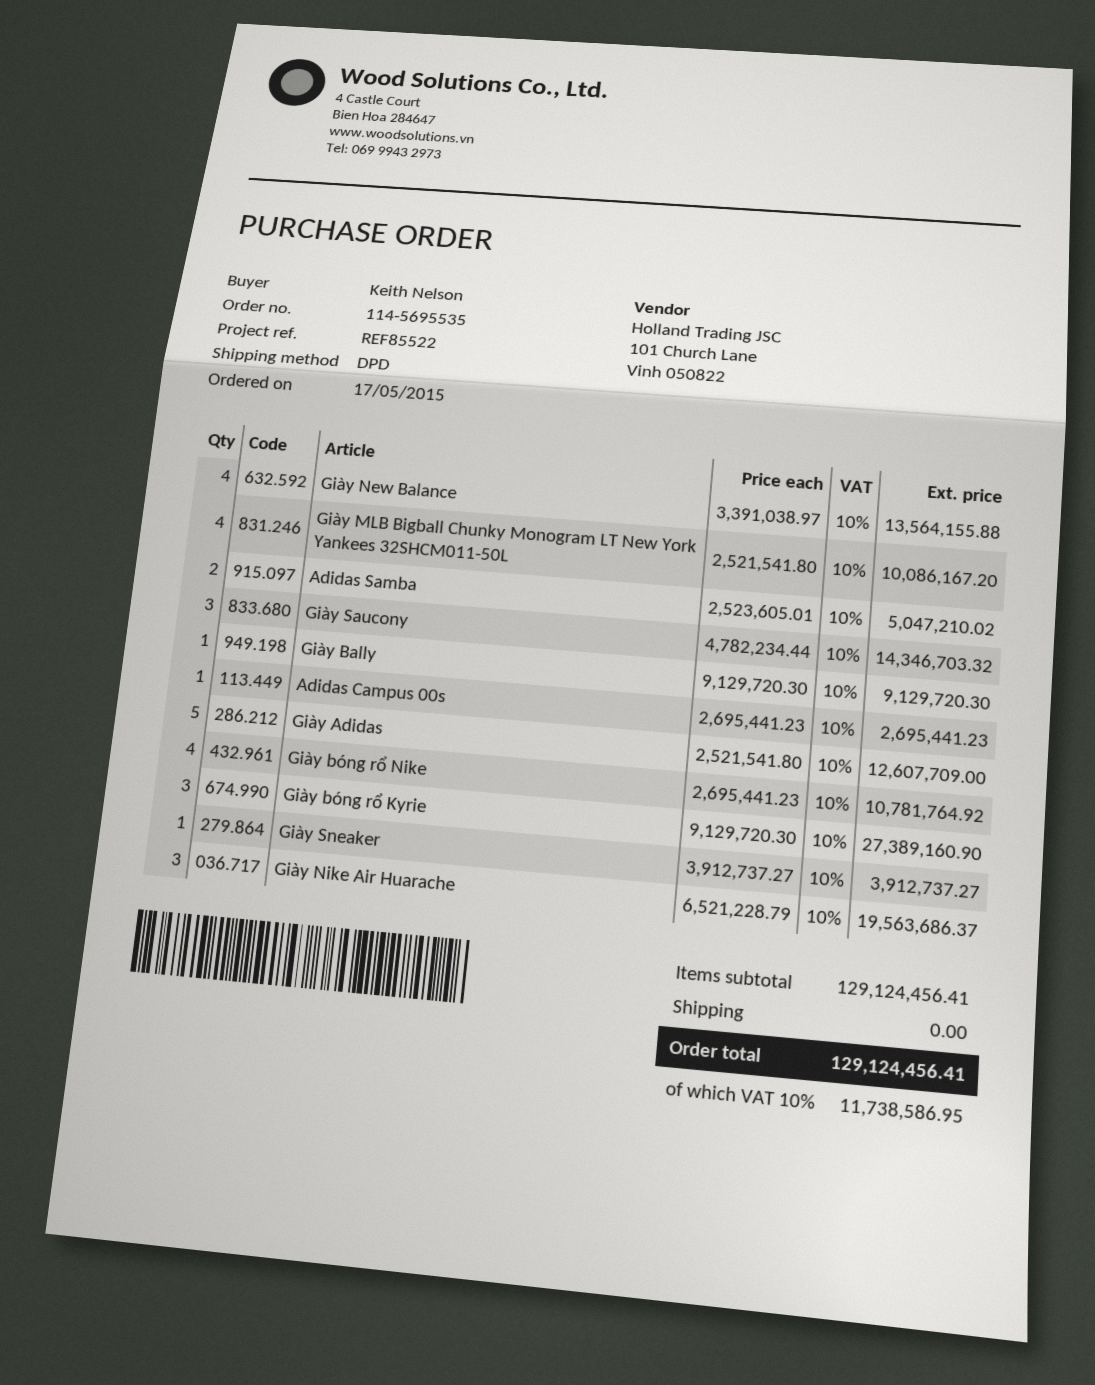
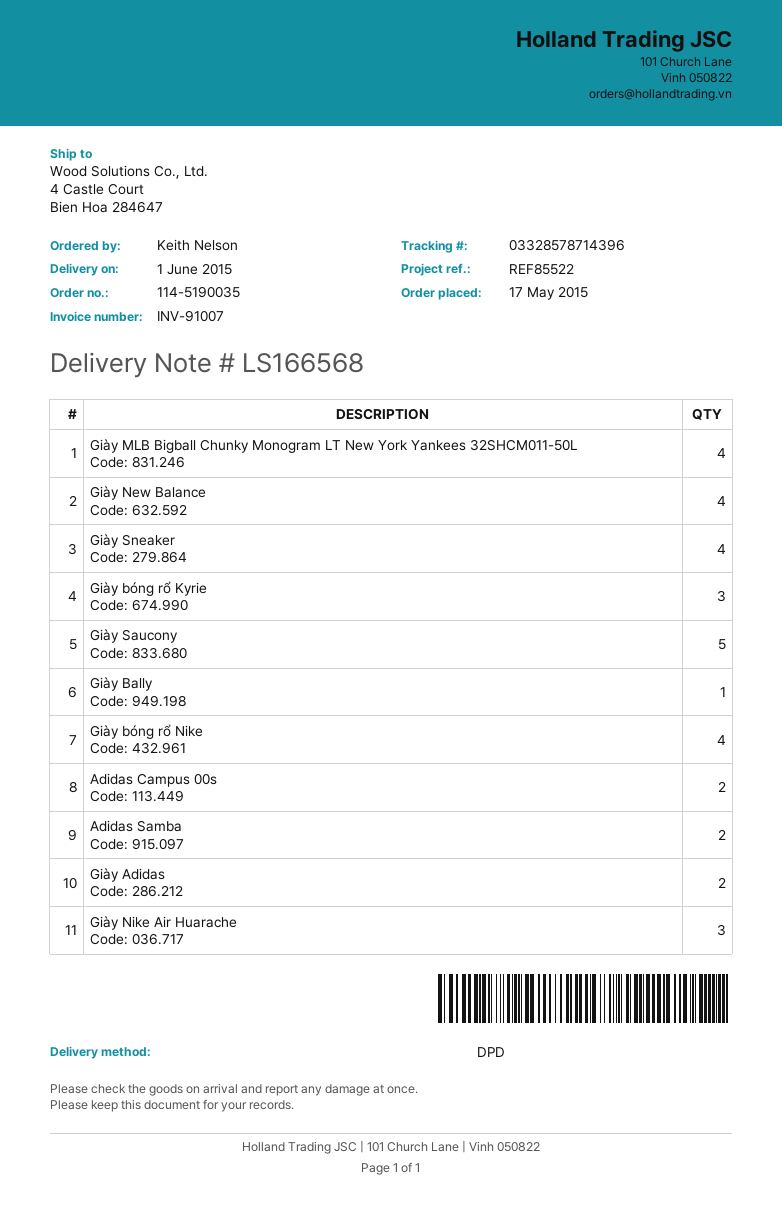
order number: 114-5695535 -> 114-5190035
Giày Saucony: 3 -> 5
Adidas Campus 00s: 1 -> 2
Giày Adidas: 5 -> 2
Giày Sneaker: 1 -> 4

